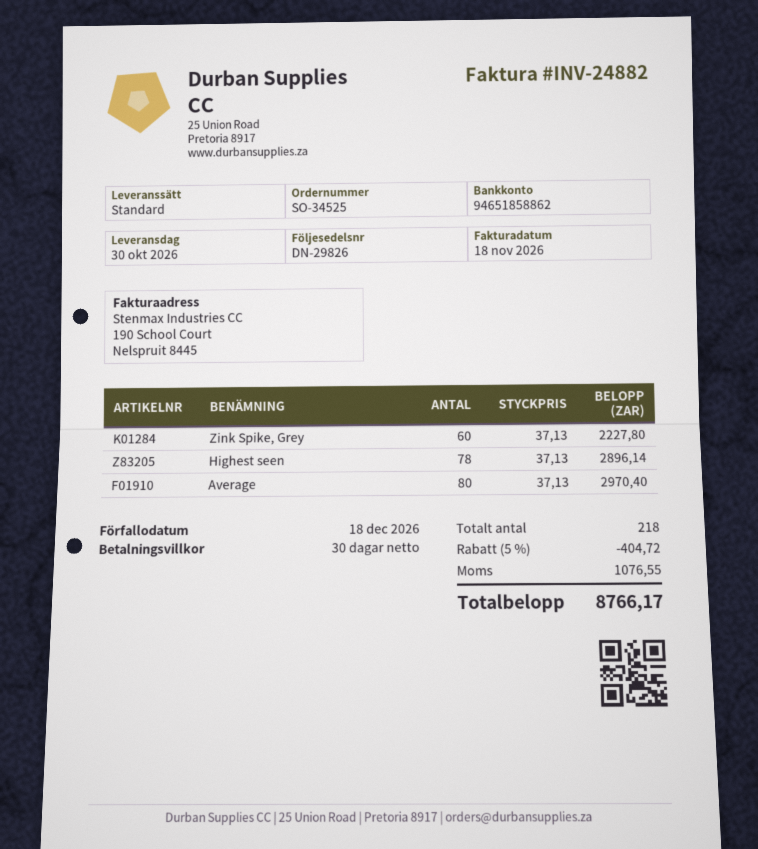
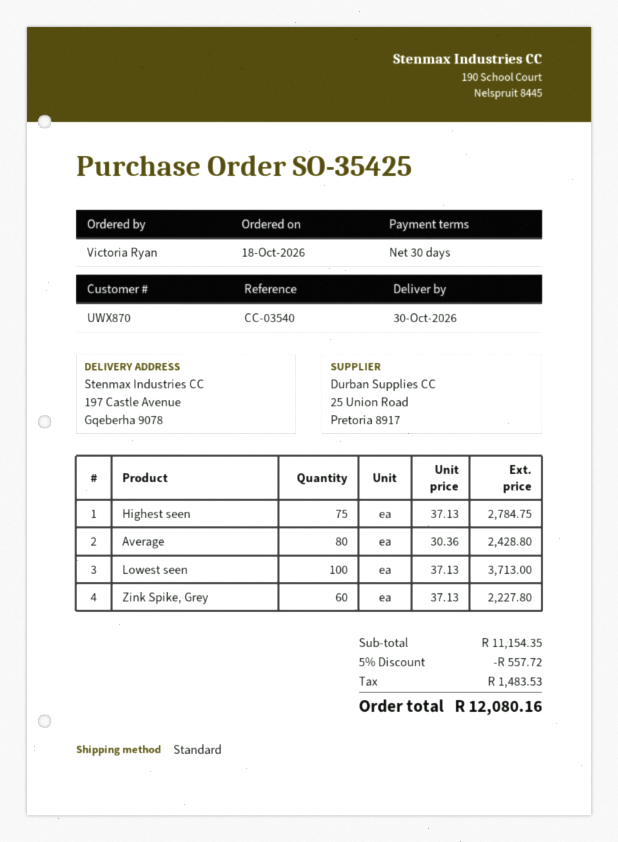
order number: SO-34525 -> SO-35425
Highest seen: 78 x 37.13 = 2896.14 -> 75 x 37.13 = 2784.75
Average: 80 x 37.13 = 2970.40 -> 80 x 30.36 = 2428.80
Lowest seen: none -> 100 x 37.13 = 3713.00
discount: 5% = 404.72 -> 5% = 557.72
tax: 1076.55 -> 1483.53
total: 8766.17 -> 12080.16

